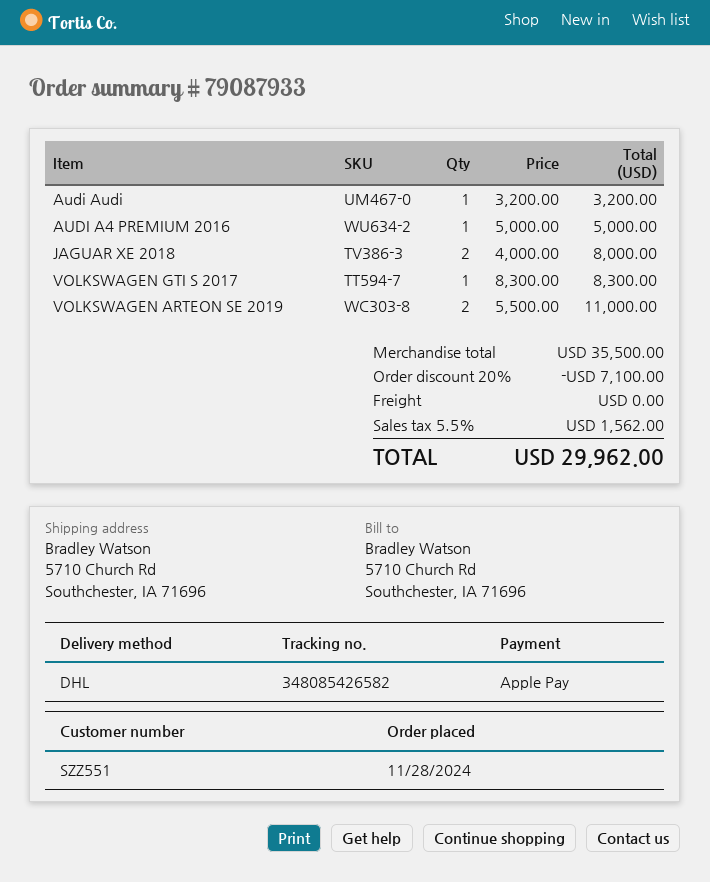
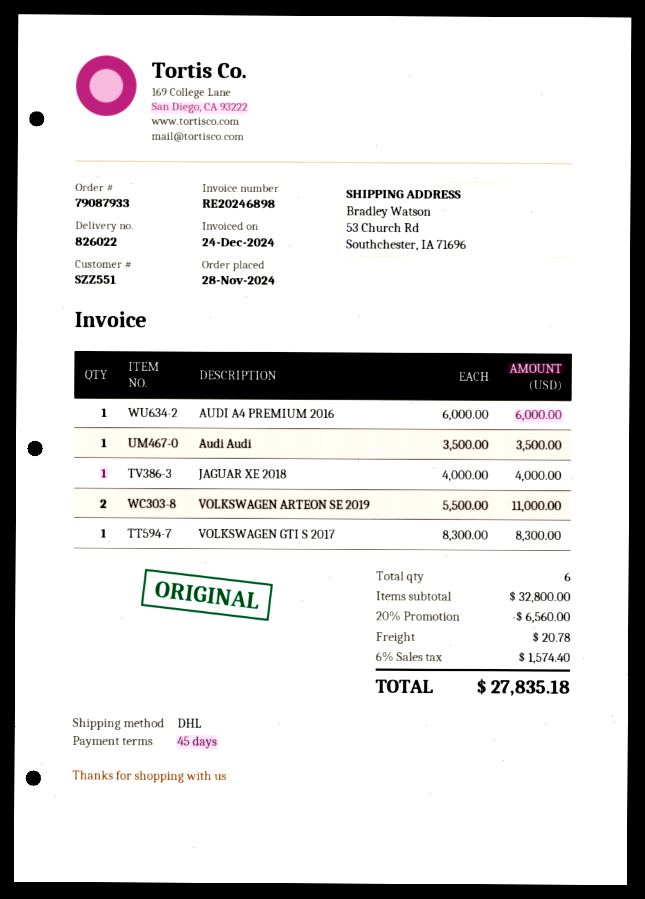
ship to: 5710 Church Rd, Southchester, IA 71696 -> 53 Church Rd, Southchester, IA 71696
Audi Audi: 1 x 3200.00 = 3200.00 -> 1 x 3500.00 = 3500.00
AUDI A4 PREMIUM 2016: 1 x 5000.00 = 5000.00 -> 1 x 6000.00 = 6000.00
JAGUAR XE 2018: 2 x 4000.00 = 8000.00 -> 1 x 4000.00 = 4000.00
subtotal: 35500.00 -> 32800.00
discount: 20% = 7100.00 -> 20% = 6560.00
shipping: 0.00 -> 20.78
tax: 5.5% = 1562.00 -> 6% = 1574.40
total: 29962.00 -> 27835.18

